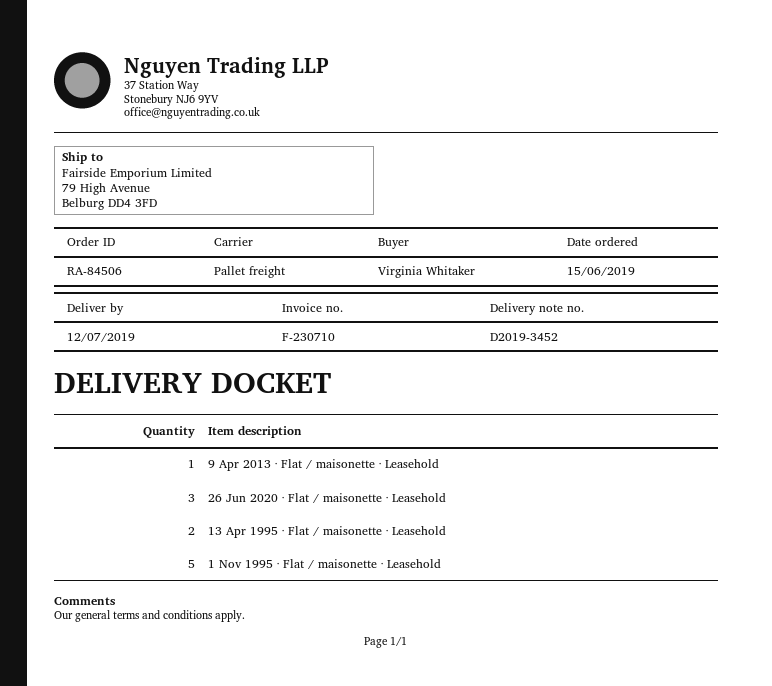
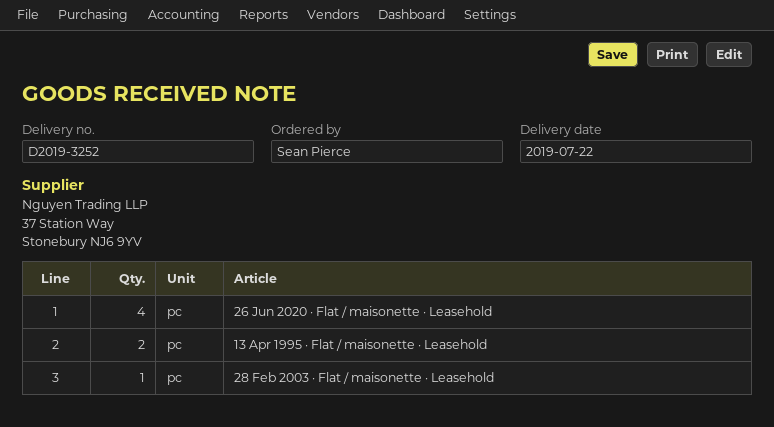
delivery note number: D2019-3452 -> D2019-3252
delivery date: 2019-07-12 -> 2019-07-22
ordered by: Virginia Whitaker -> Sean Pierce
9 Apr 2013 · Flat / maisonette · Leasehold: 1 -> none
26 Jun 2020 · Flat / maisonette · Leasehold: 3 -> 4
1 Nov 1995 · Flat / maisonette · Leasehold: 5 -> none
28 Feb 2003 · Flat / maisonette · Leasehold: none -> 1

